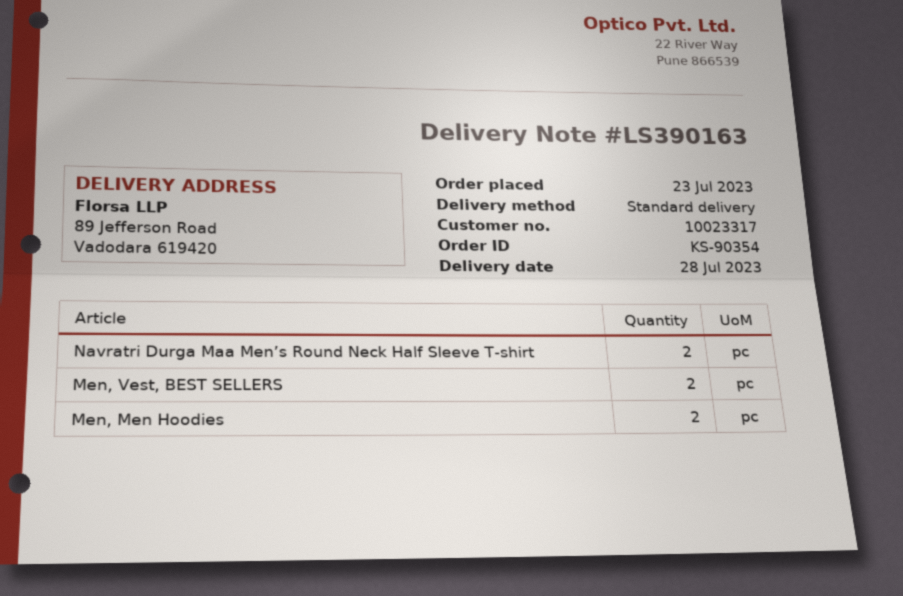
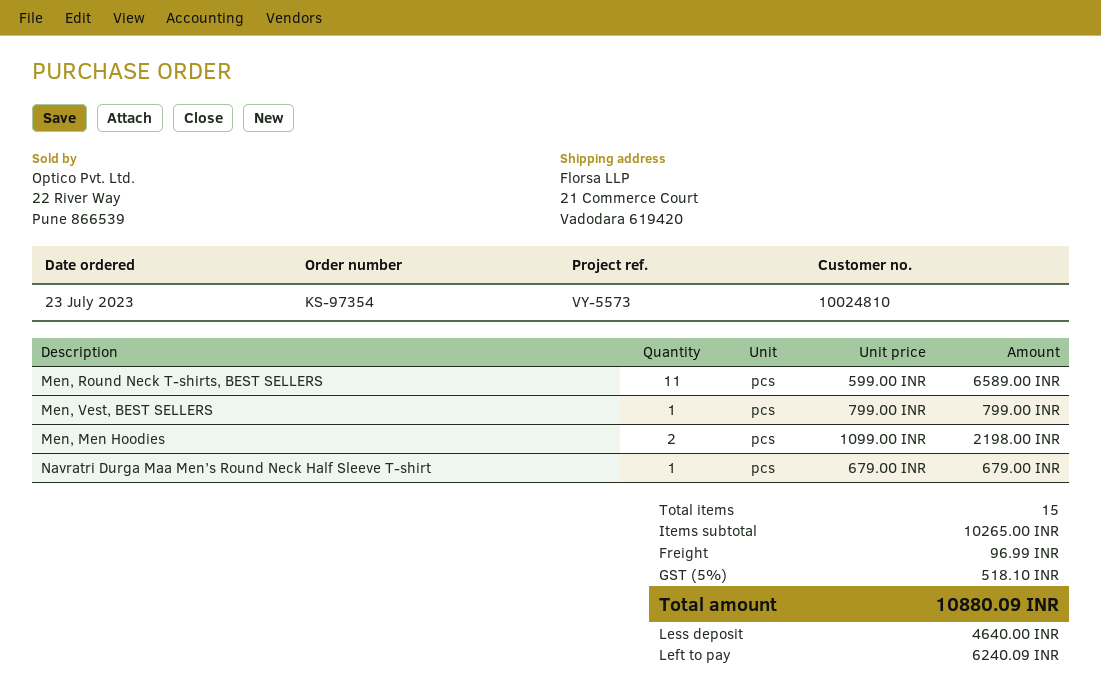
order number: KS-90354 -> KS-97354
customer number: 10023317 -> 10024810
ship to: 89 Jefferson Road, Vadodara 619420 -> 21 Commerce Court, Vadodara 619420
Navratri Durga Maa Men’s Round Neck Half Sleeve T-shirt: 2 -> 1
Men, Vest, BEST SELLERS: 2 -> 1
Men, Round Neck T-shirts, BEST SELLERS: none -> 11

